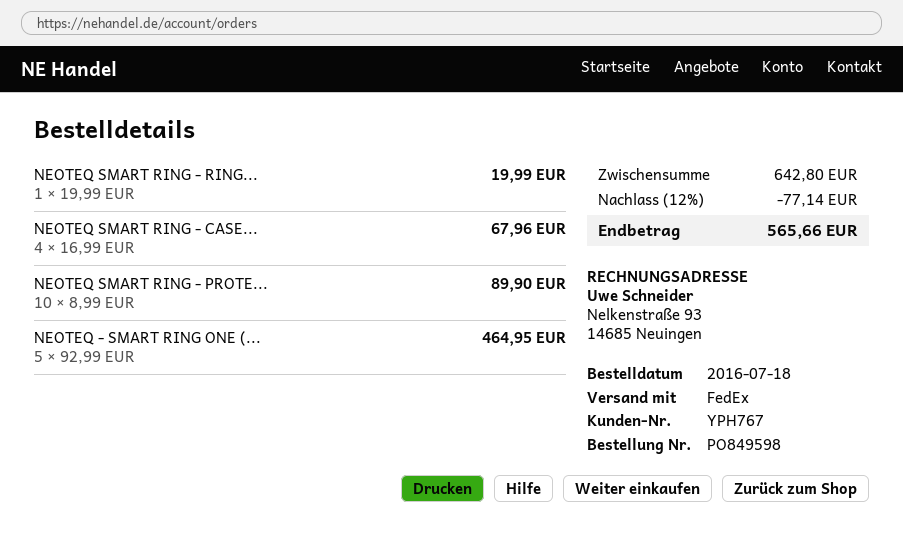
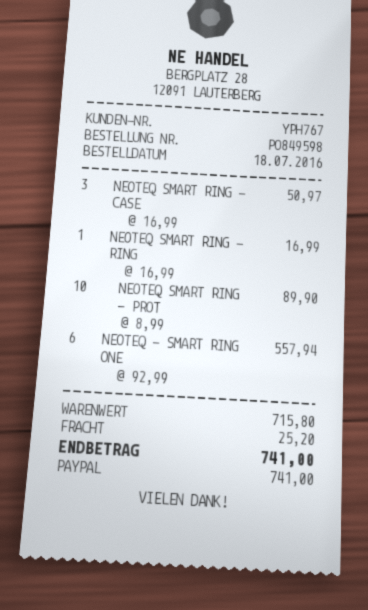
NEOTEQ SMART RING - RING...: 1 x 19.99 = 19.99 -> 1 x 16.99 = 16.99
NEOTEQ SMART RING - CASE...: 4 x 16.99 = 67.96 -> 3 x 16.99 = 50.97
NEOTEQ - SMART RING ONE (...: 5 x 92.99 = 464.95 -> 6 x 92.99 = 557.94
subtotal: 642.80 -> 715.80
discount: 12% = 77.14 -> none
shipping: none -> 25.20
total: 565.66 -> 741.00

